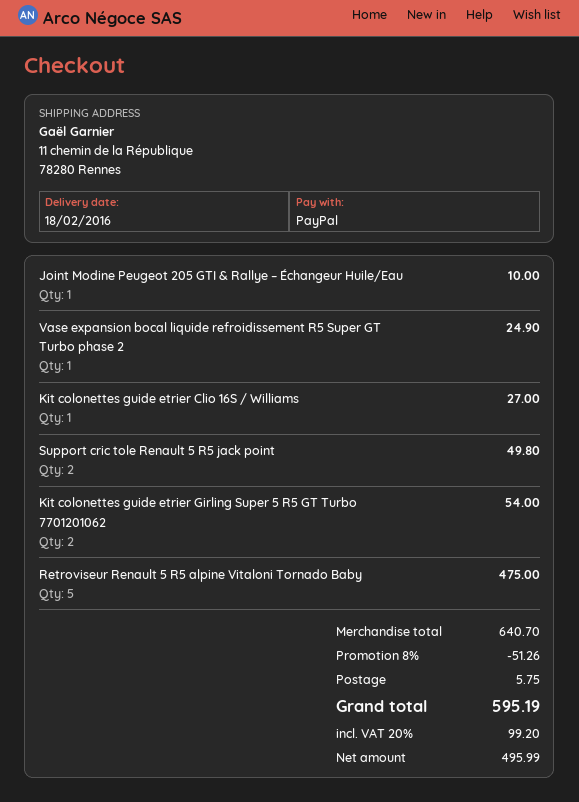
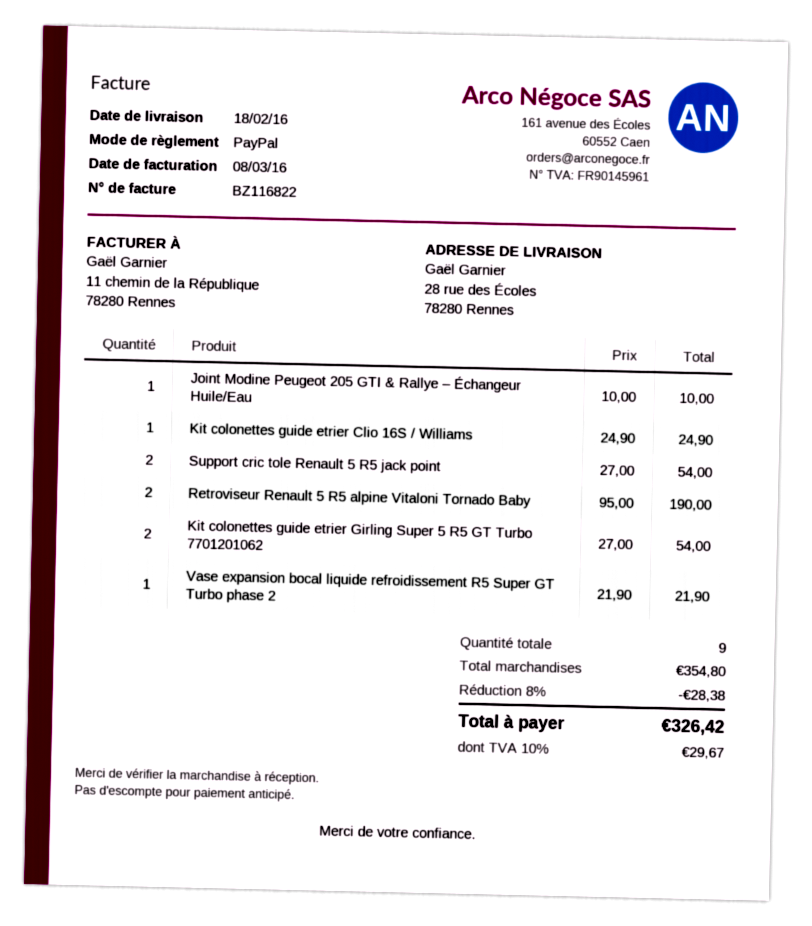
ship to: 11 chemin de la République, 78280 Rennes -> 28 rue des Écoles, 78280 Rennes
Vase expansion bocal liquide refroidissement R5 Super GT Turbo phase 2: 1 for 24.90 -> 1 for 21.90
Kit colonettes guide etrier Clio 16S / Williams: 1 for 27.00 -> 1 for 24.90
Support cric tole Renault 5 R5 jack point: 2 for 49.80 -> 2 for 54.00
Retroviseur Renault 5 R5 alpine Vitaloni Tornado Baby: 5 for 475.00 -> 2 for 190.00
subtotal: 640.70 -> 354.80
discount: 8% = 51.26 -> 8% = 28.38
shipping: 5.75 -> none
tax: 20% = 99.20 -> 10% = 29.67
total: 595.19 -> 326.42

